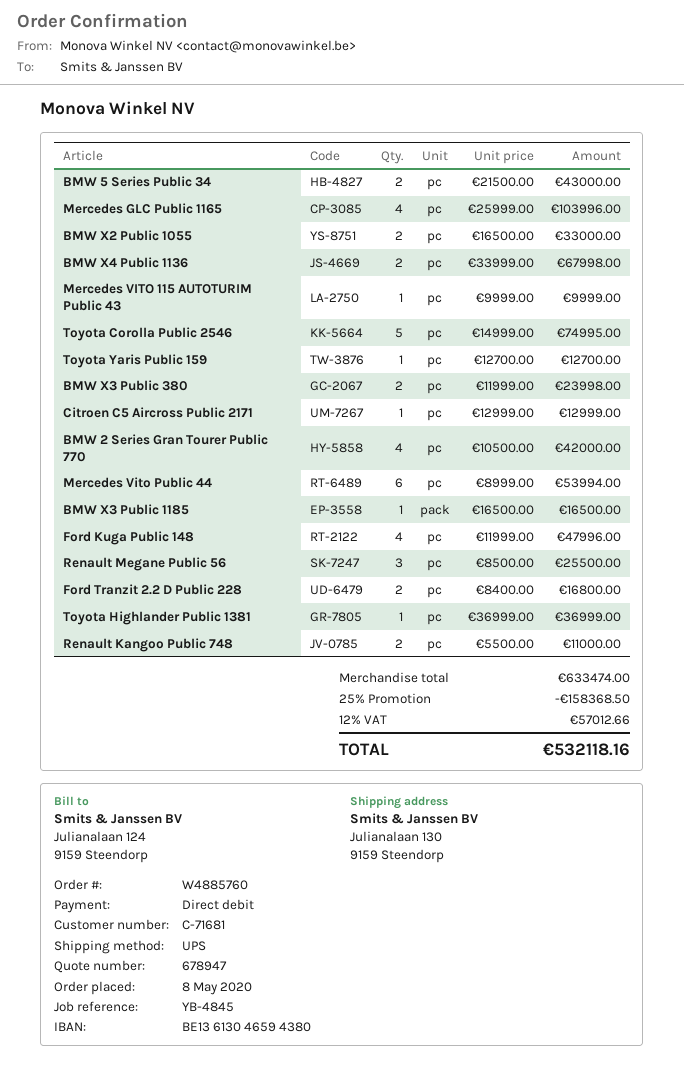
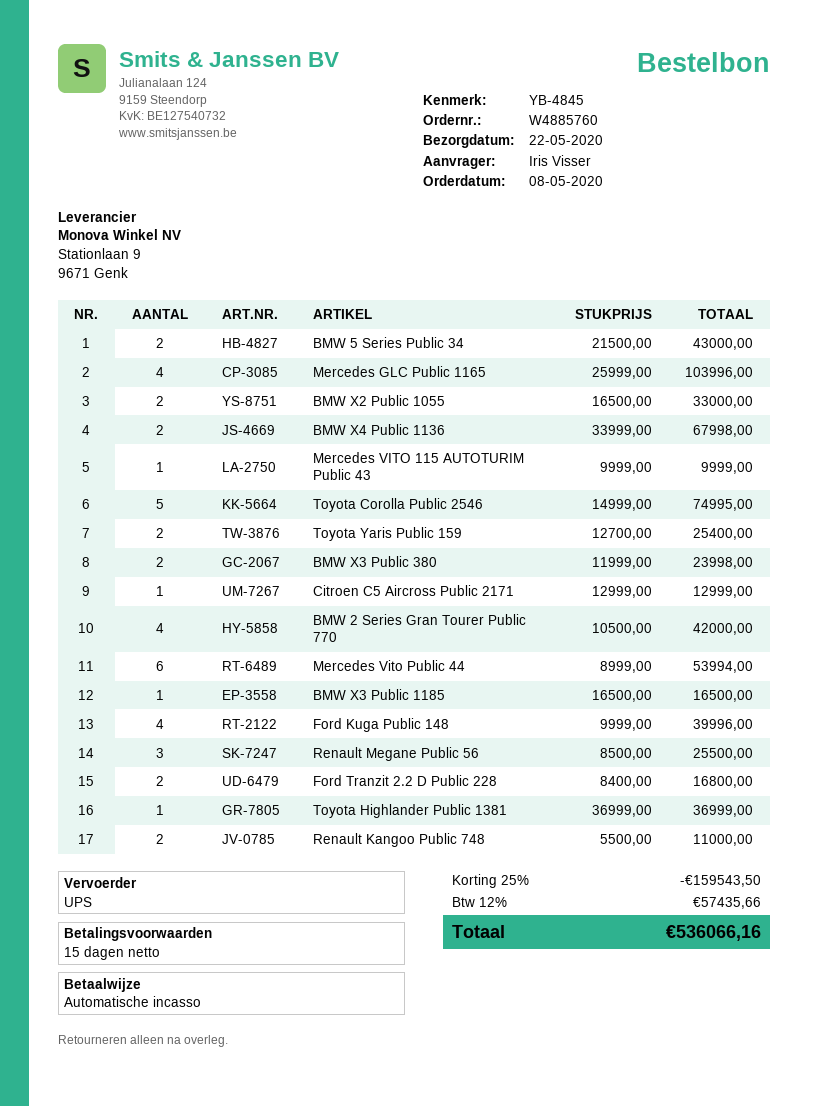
Toyota Yaris Public 159: 1 x 12700.00 = 12700.00 -> 2 x 12700.00 = 25400.00
Ford Kuga Public 148: 4 x 11999.00 = 47996.00 -> 4 x 9999.00 = 39996.00
discount: 25% = 158368.50 -> 25% = 159543.50
tax: 12% = 57012.66 -> 12% = 57435.66
total: 532118.16 -> 536066.16

